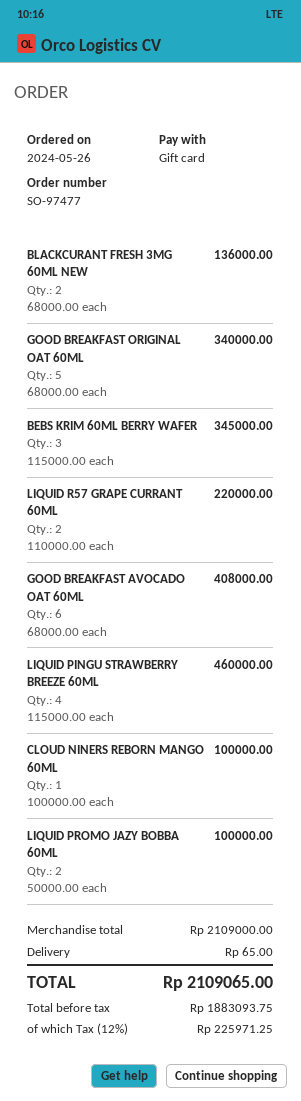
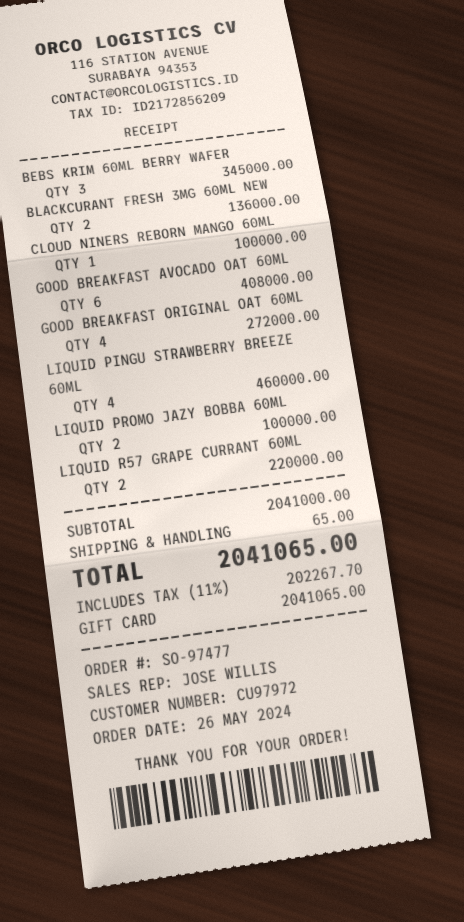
GOOD BREAKFAST ORIGINAL OAT 60ML: 5 for 340000.00 -> 4 for 272000.00
subtotal: 2109000.00 -> 2041000.00
tax: 12% = 225971.25 -> 11% = 202267.70
total: 2109065.00 -> 2041065.00

